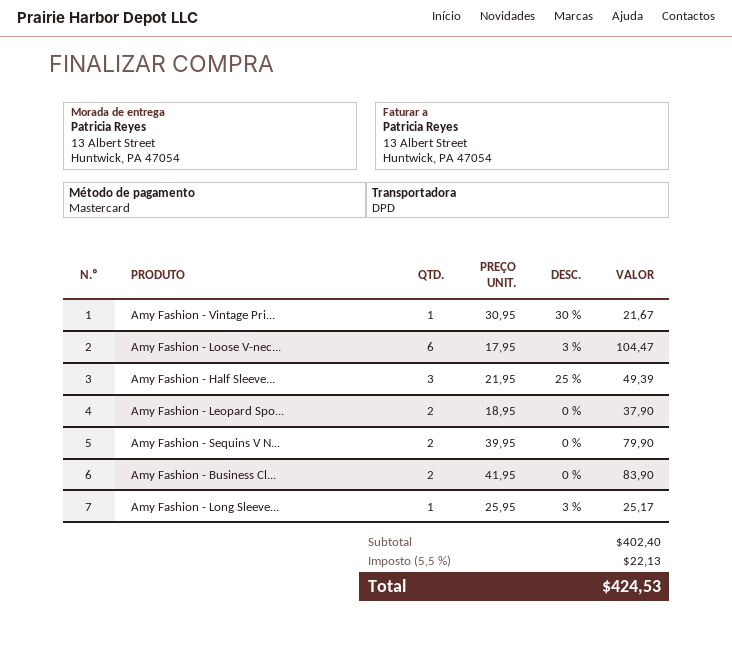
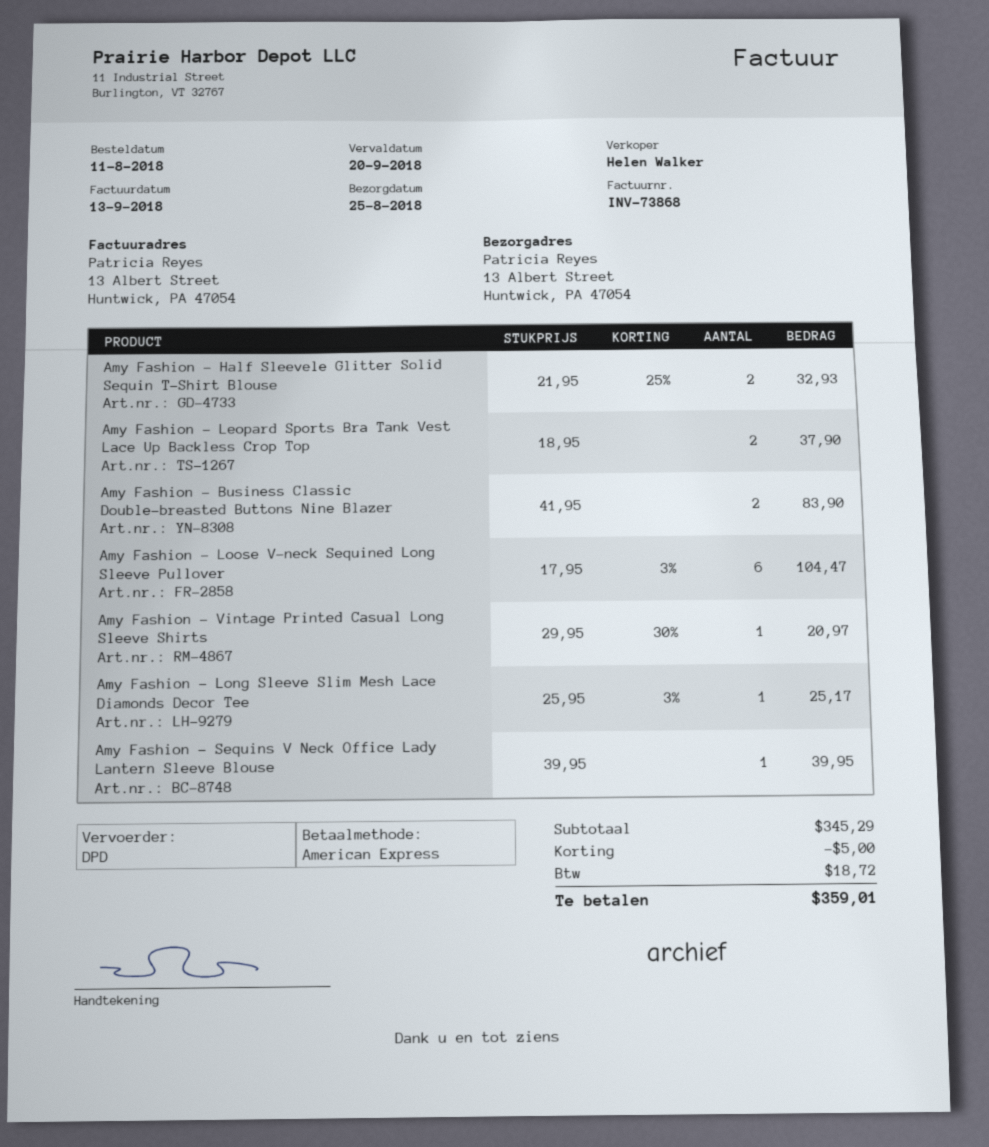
payment method: Mastercard -> American Express
Amy Fashion - Vintage Pri...: 1 x 30.95 - 30% = 21.67 -> 1 x 29.95 - 30% = 20.97
Amy Fashion - Half Sleeve...: 3 x 21.95 - 25% = 49.39 -> 2 x 21.95 - 25% = 32.93
Amy Fashion - Sequins V N...: 2 x 39.95 = 79.90 -> 1 x 39.95 = 39.95
subtotal: 402.40 -> 345.29
discount: none -> 5.00
tax: 22.13 -> 18.72
total: 424.53 -> 359.01

